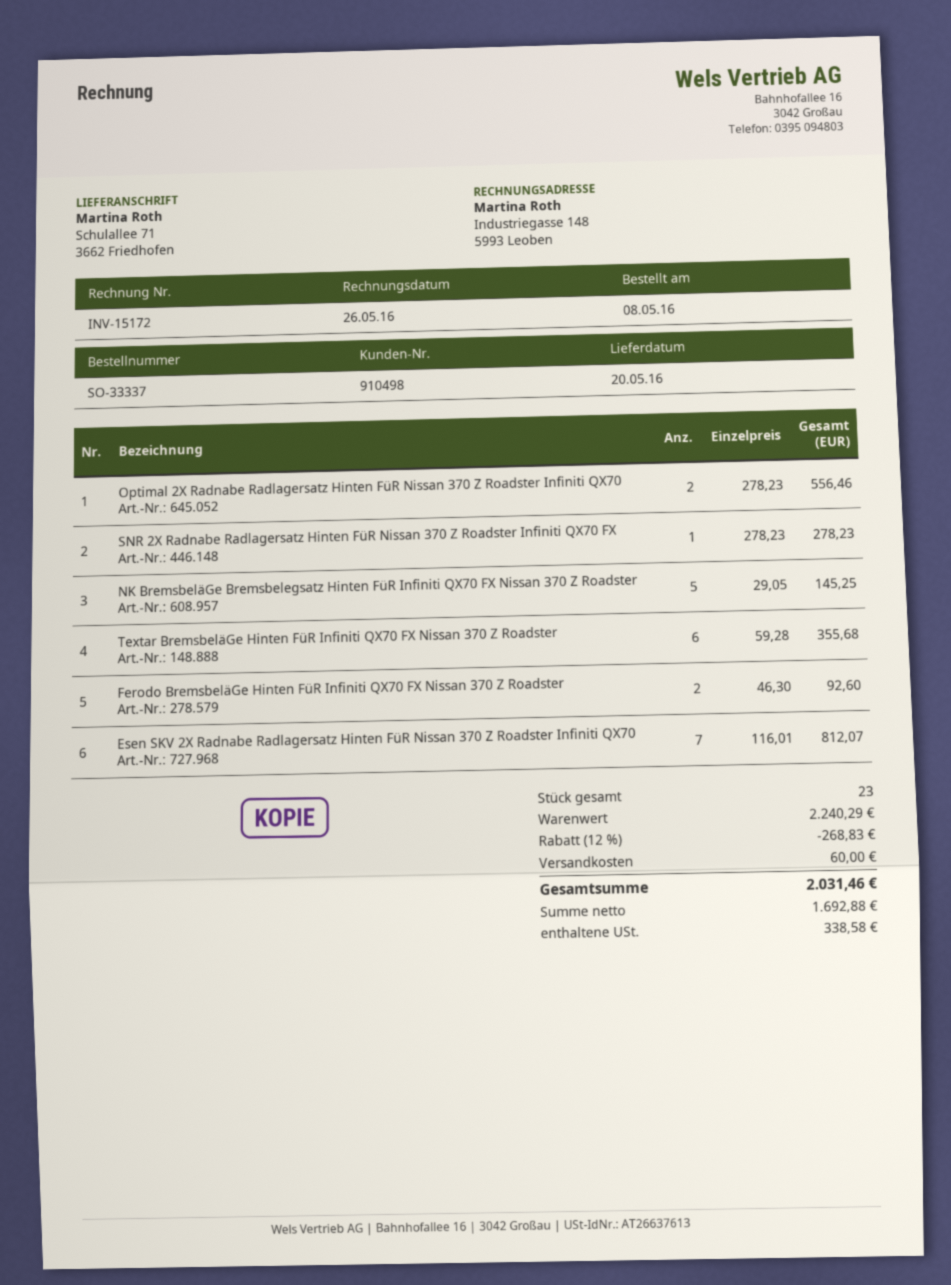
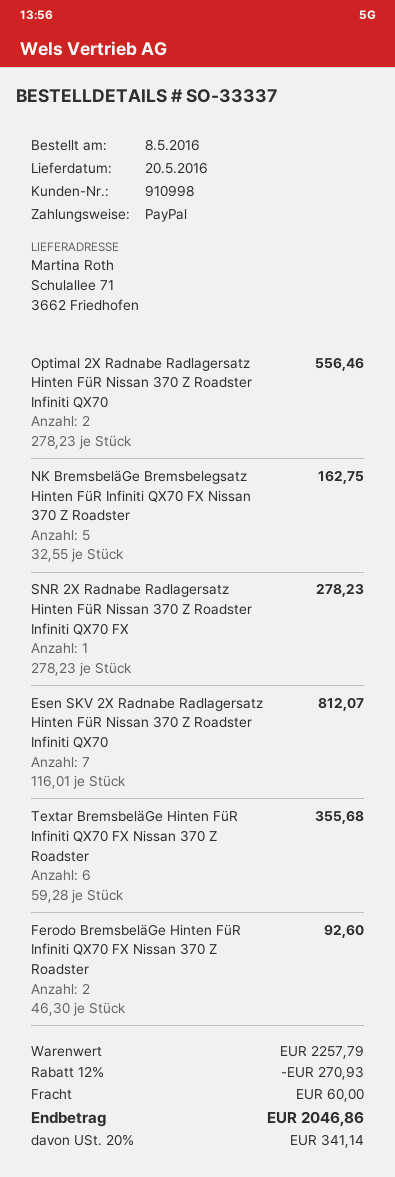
customer number: 910498 -> 910998
NK BremsbeläGe Bremsbelegsatz Hinten FüR Infiniti QX70 FX Nissan 370 Z Roadster: 5 x 29.05 = 145.25 -> 5 x 32.55 = 162.75
subtotal: 2240.29 -> 2257.79
discount: 12% = 268.83 -> 12% = 270.93
tax: 338.58 -> 341.14
total: 2031.46 -> 2046.86

